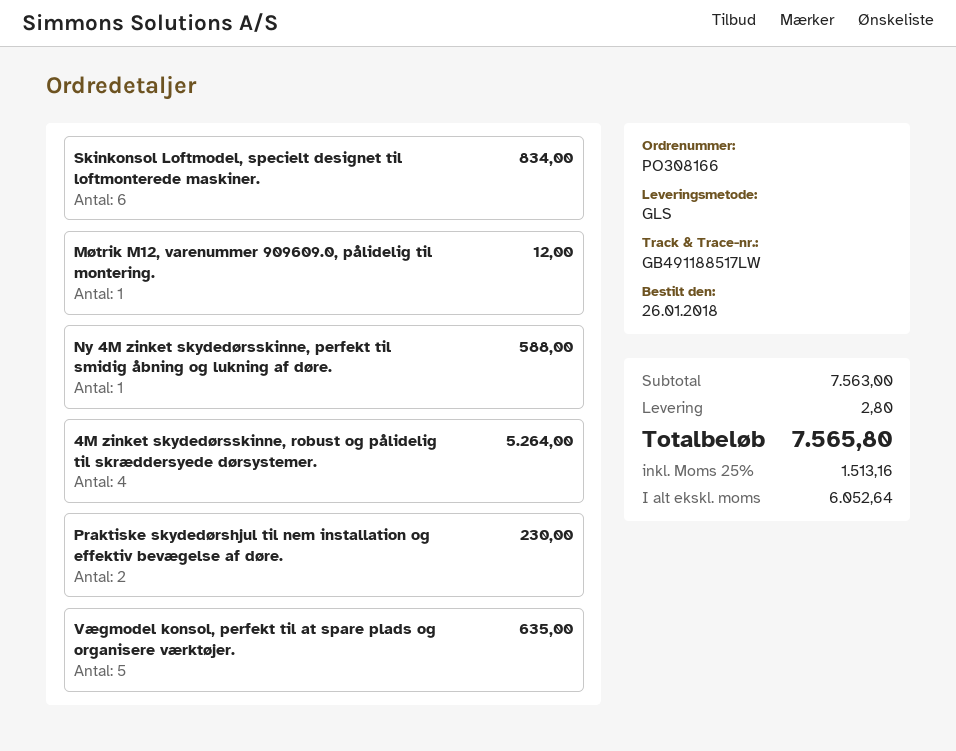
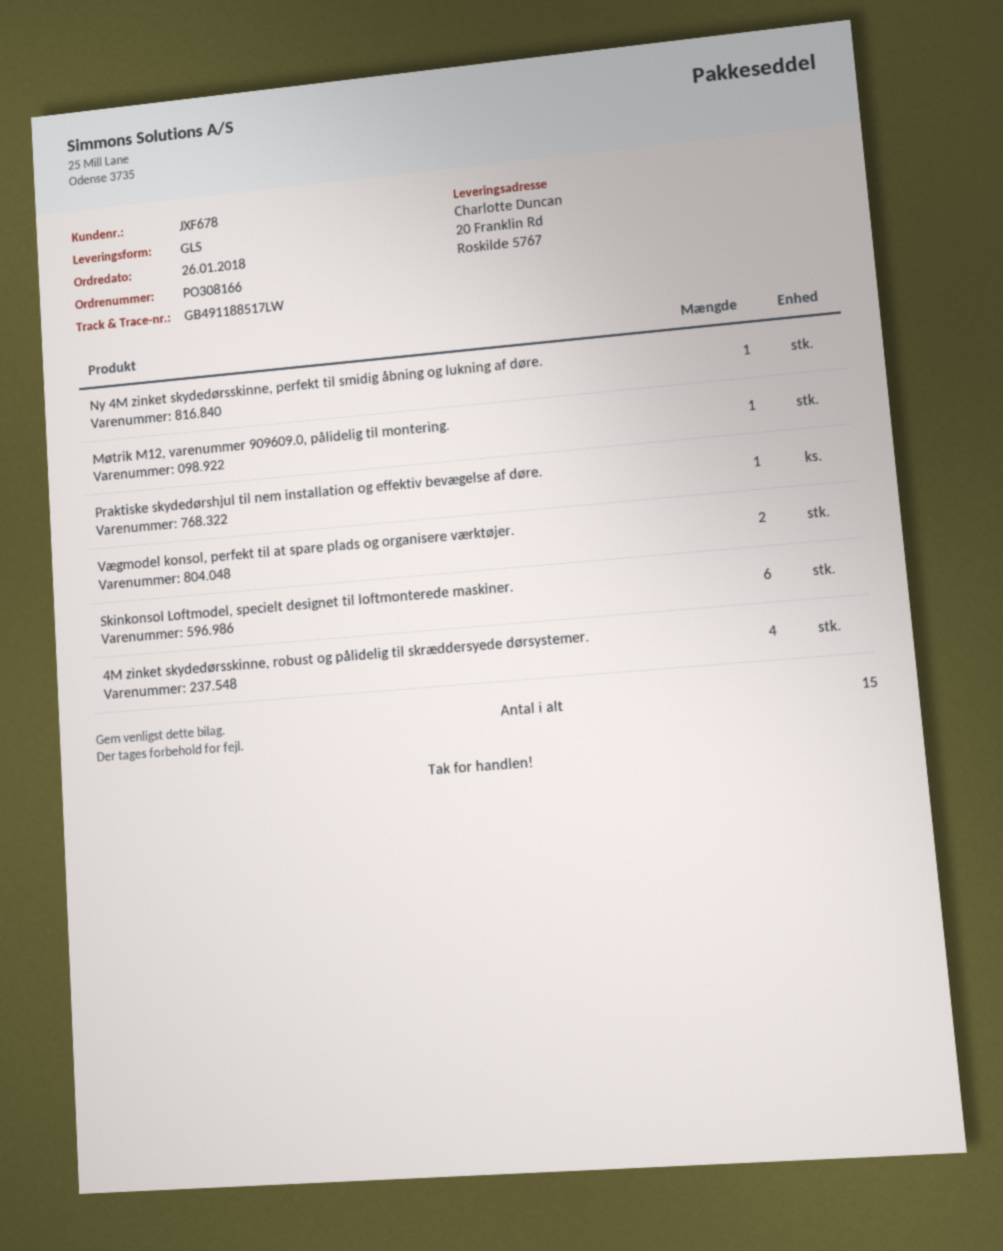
Praktiske skydedørshjul til nem installation og effektiv bevægelse af døre.: 2 -> 1
Vægmodel konsol, perfekt til at spare plads og organisere værktøjer.: 5 -> 2

